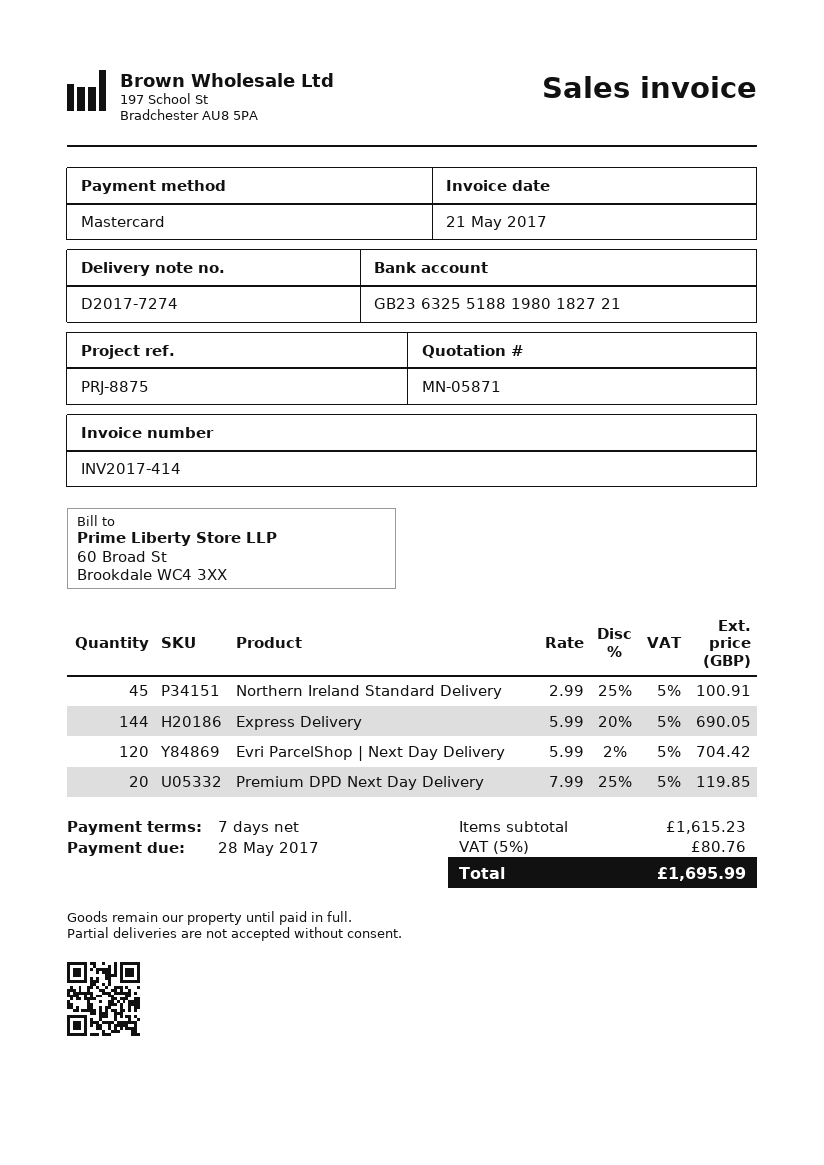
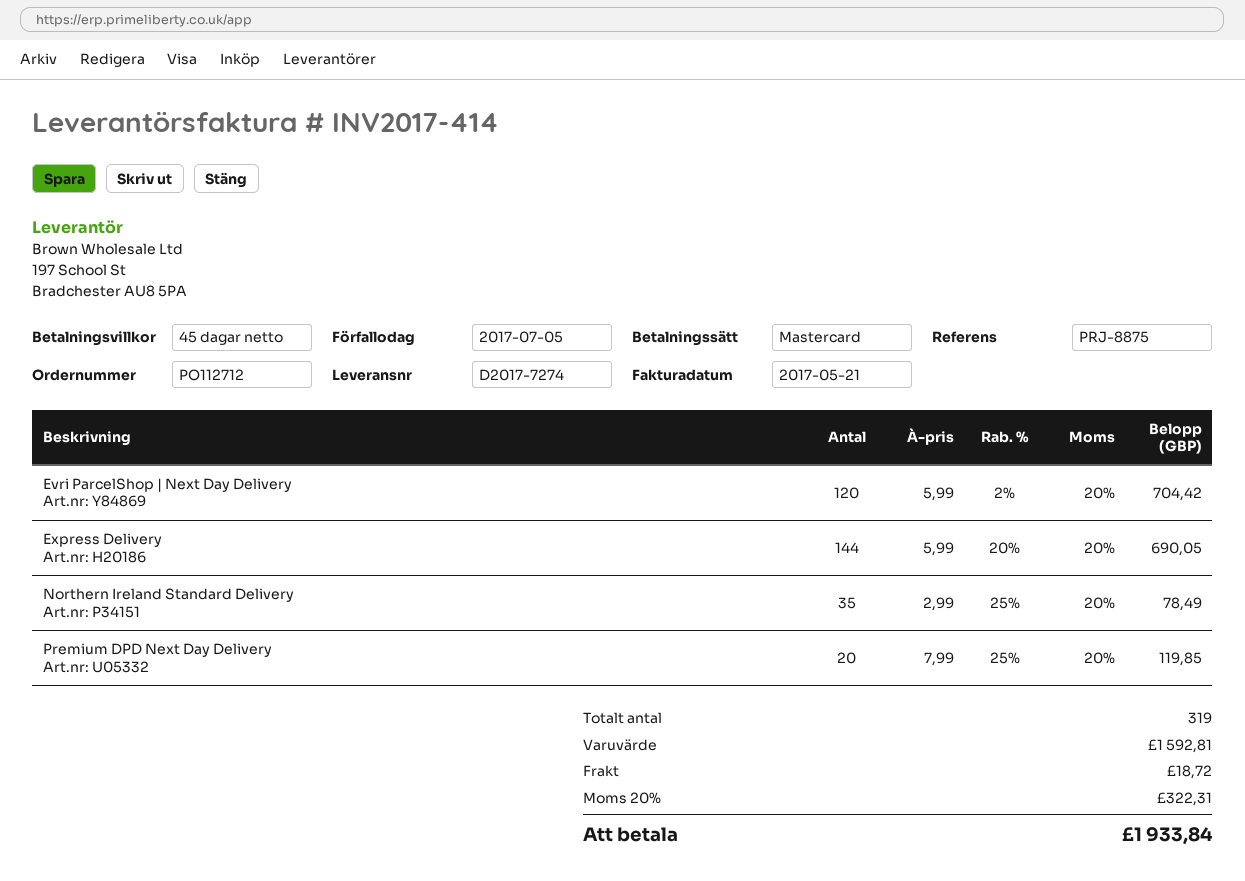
payment terms: 7 days -> 45 days
due date: 2017-05-28 -> 2017-07-05
Northern Ireland Standard Delivery: 45 x 2.99 - 25% = 100.91 -> 35 x 2.99 - 25% = 78.49
subtotal: 1615.23 -> 1592.81
shipping: none -> 18.72
tax: 5% = 80.76 -> 20% = 322.31
total: 1695.99 -> 1933.84

